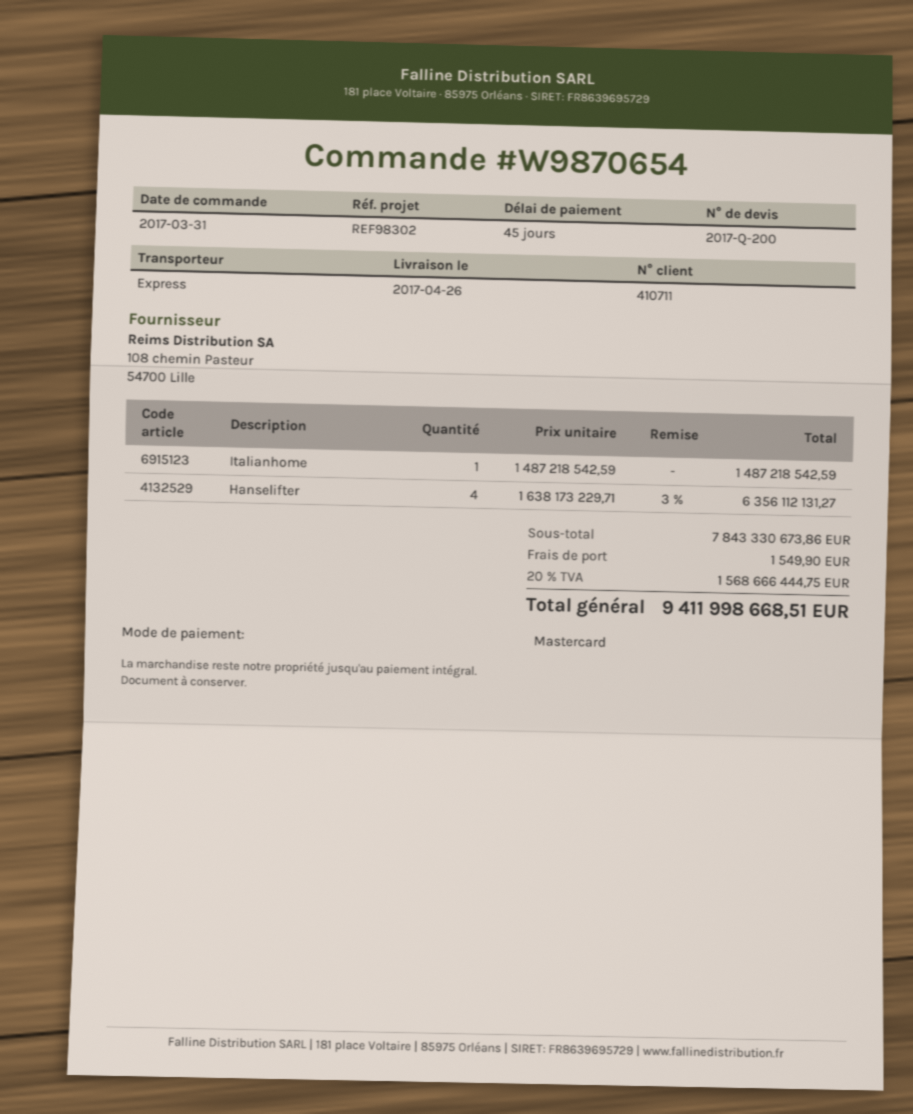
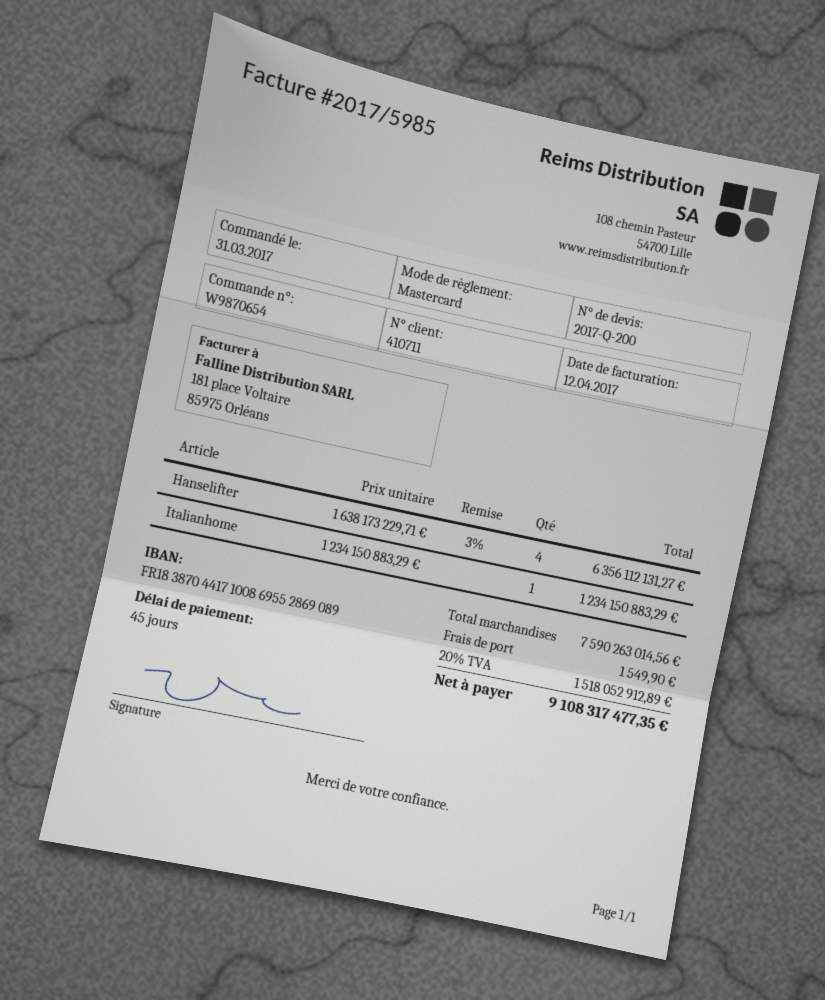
Italianhome: 1 x 1487218542.59 = 1487218542.59 -> 1 x 1234150883.29 = 1234150883.29
subtotal: 7843330673.86 -> 7590263014.56
tax: 20% = 1568666444.75 -> 20% = 1518052912.89
total: 9411998668.51 -> 9108317477.35

